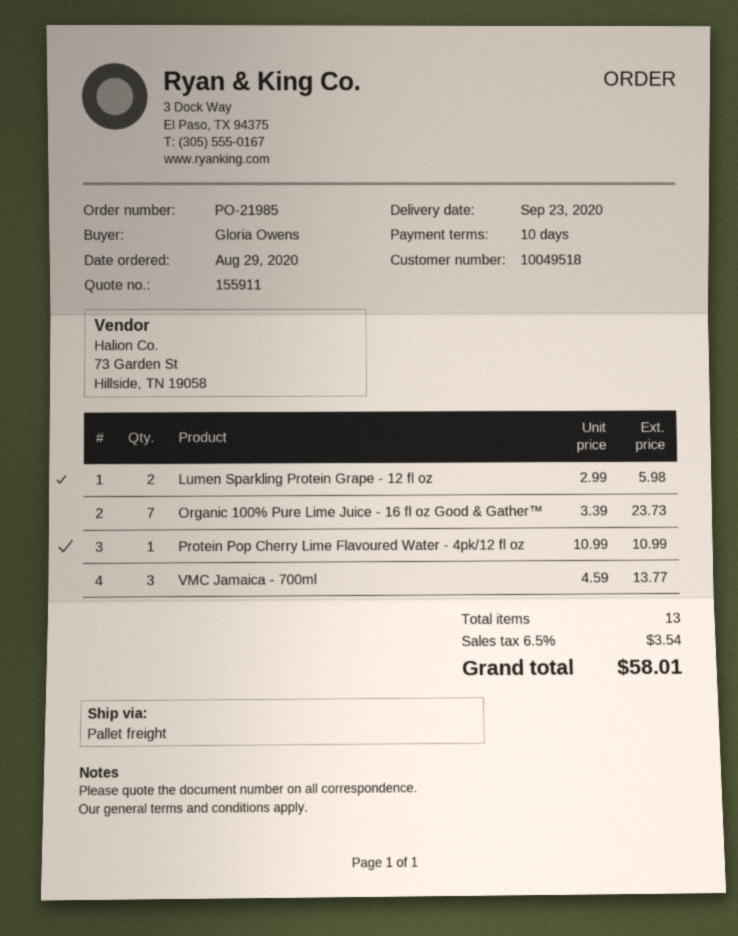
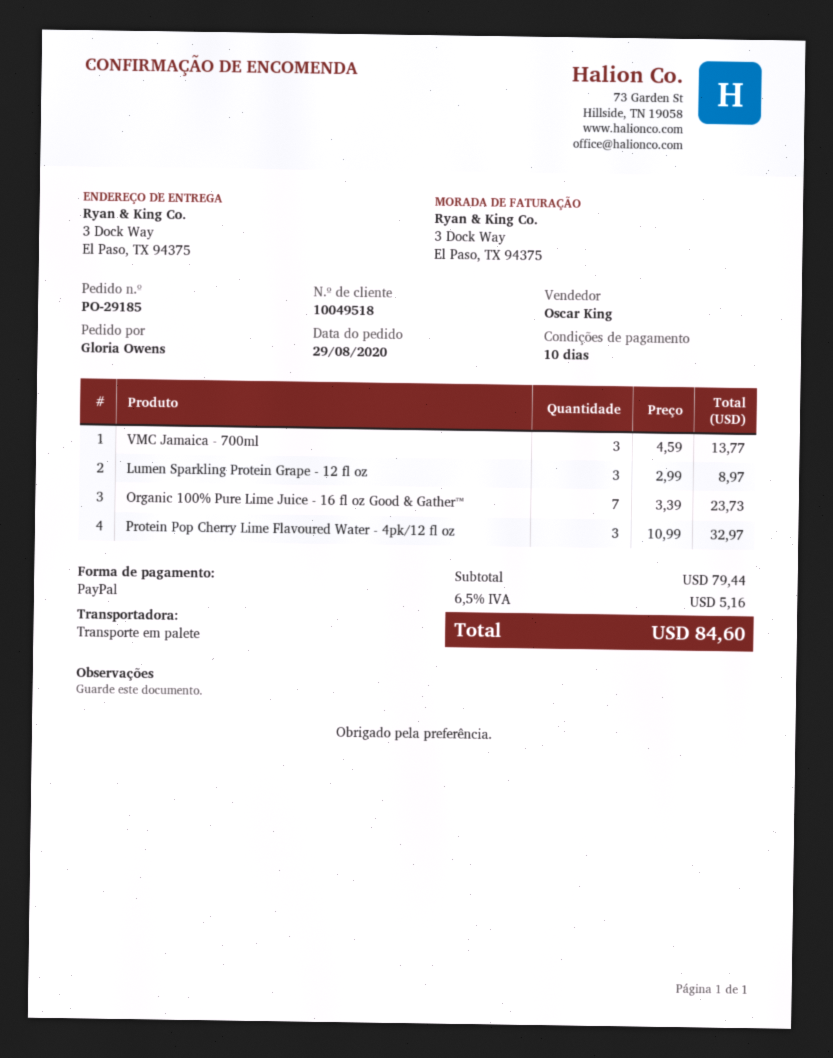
order number: PO-21985 -> PO-29185
Lumen Sparkling Protein Grape - 12 fl oz: 2 x 2.99 = 5.98 -> 3 x 2.99 = 8.97
Protein Pop Cherry Lime Flavoured Water - 4pk/12 fl oz: 1 x 10.99 = 10.99 -> 3 x 10.99 = 32.97
tax: 6.5% = 3.54 -> 6.5% = 5.16
total: 58.01 -> 84.60

